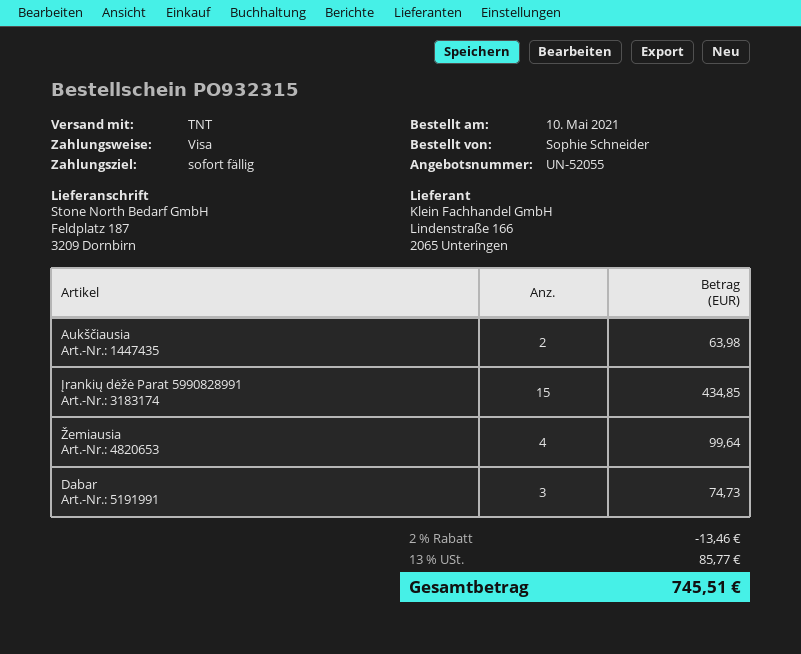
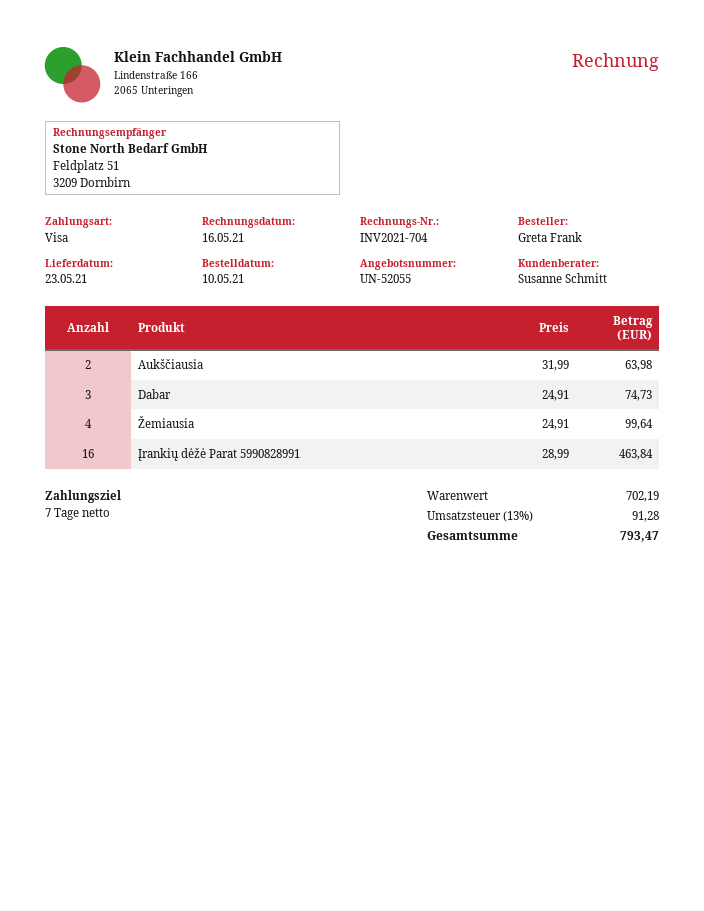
payment terms: on receipt -> 7 days
ordered by: Sophie Schneider -> Greta Frank
Įrankių dėžė Parat 5990828991: 15 for 434.85 -> 16 for 463.84
discount: 2% = 13.46 -> none
tax: 13% = 85.77 -> 13% = 91.28
total: 745.51 -> 793.47

